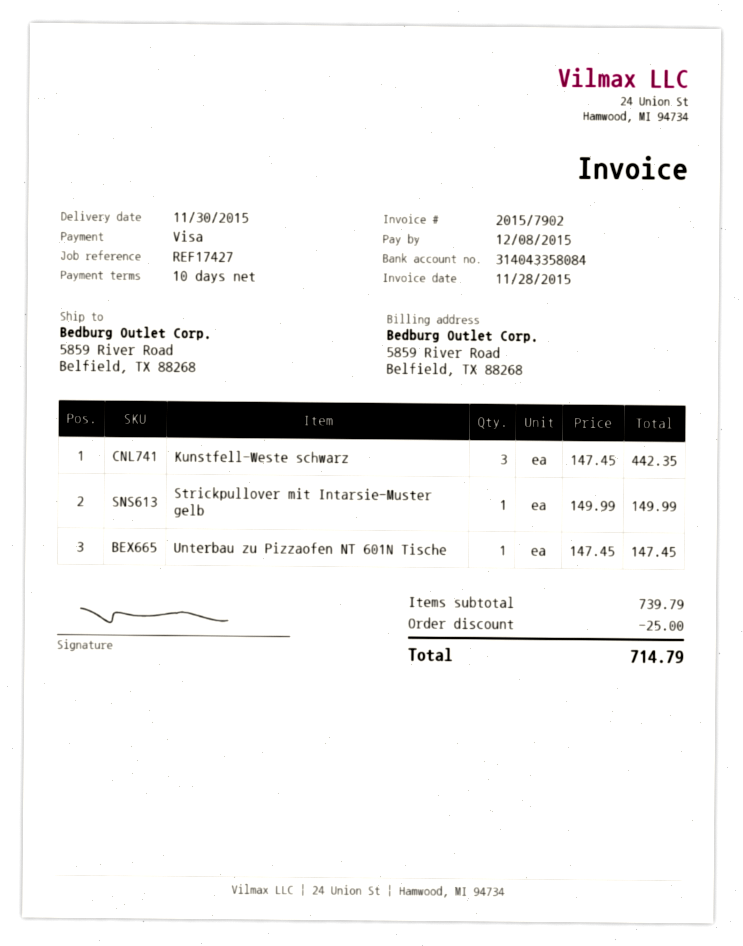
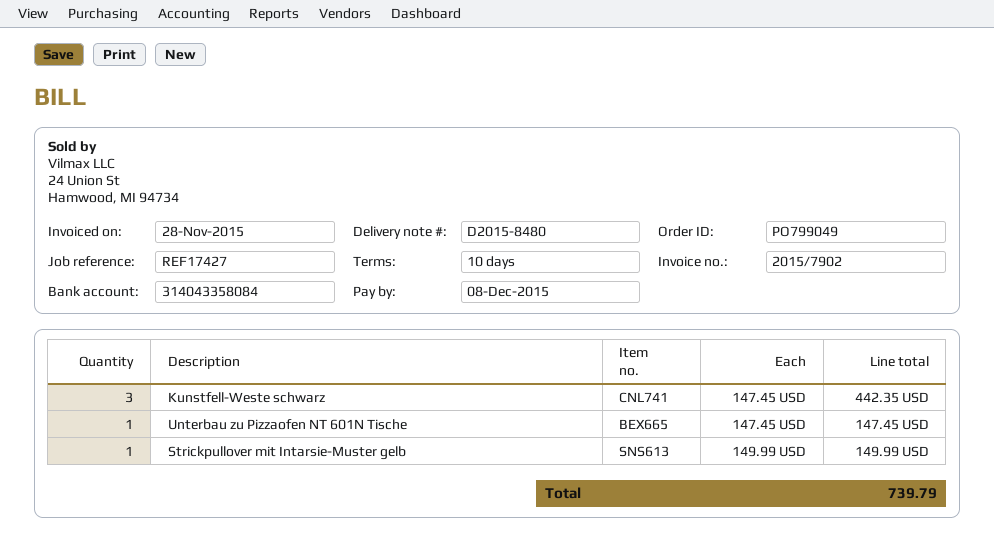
discount: 25.00 -> none
total: 714.79 -> 739.79

